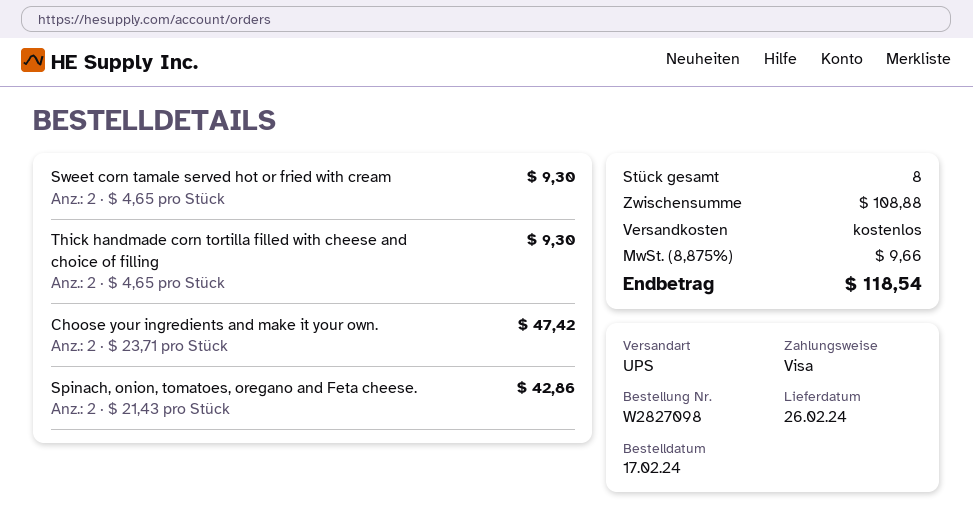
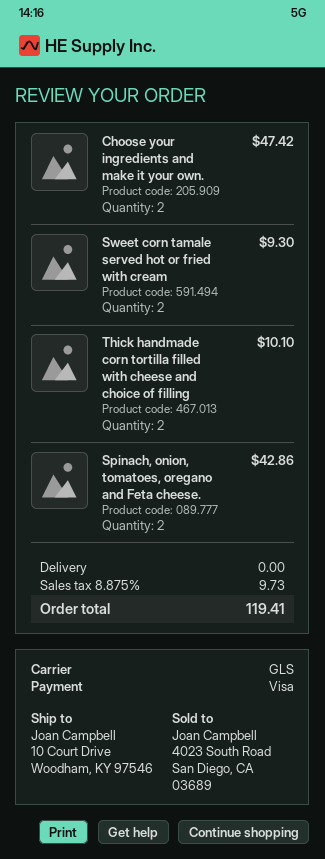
shipping method: UPS -> GLS
Thick handmade corn tortilla filled with cheese and choice of filling: 2 for 9.30 -> 2 for 10.10
tax: 8.875% = 9.66 -> 8.875% = 9.73
total: 118.54 -> 119.41

